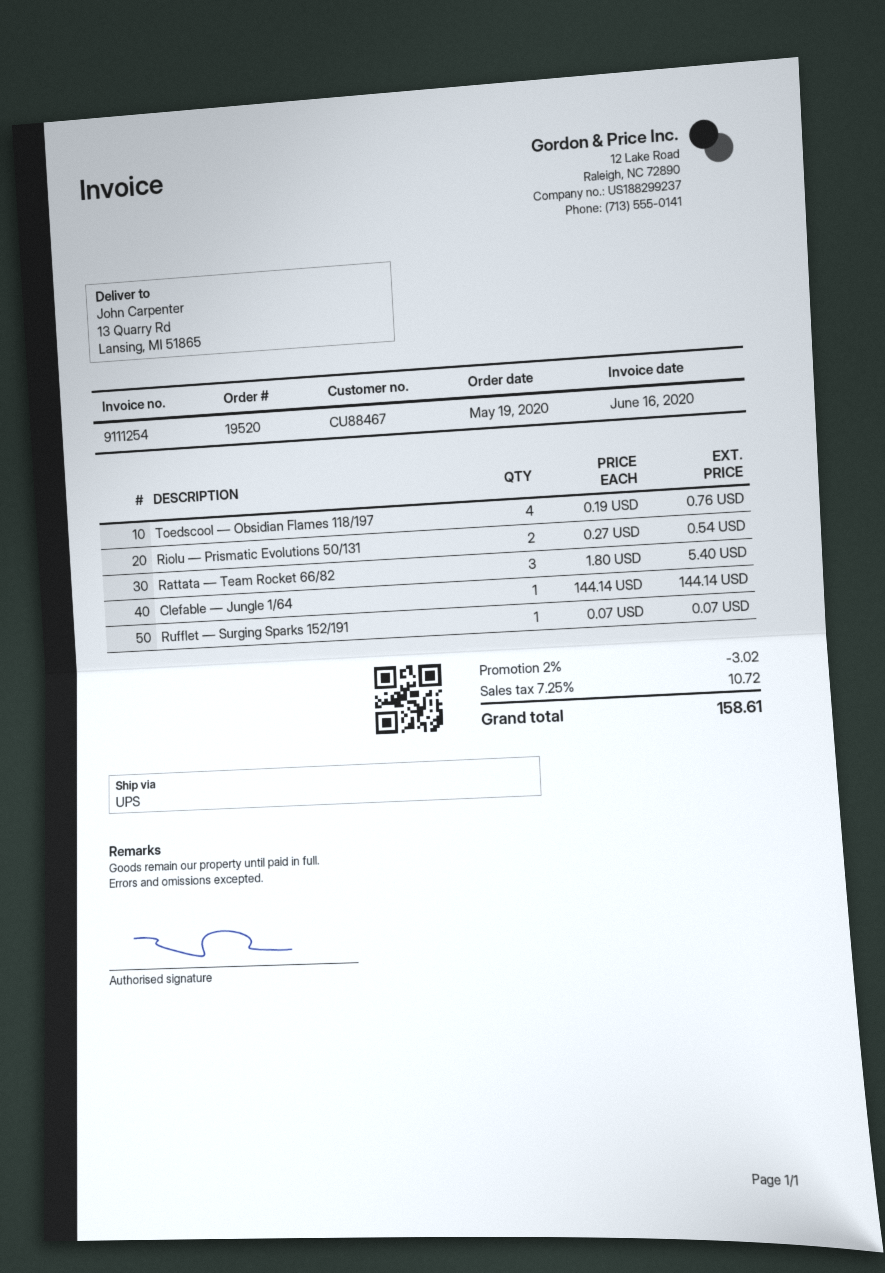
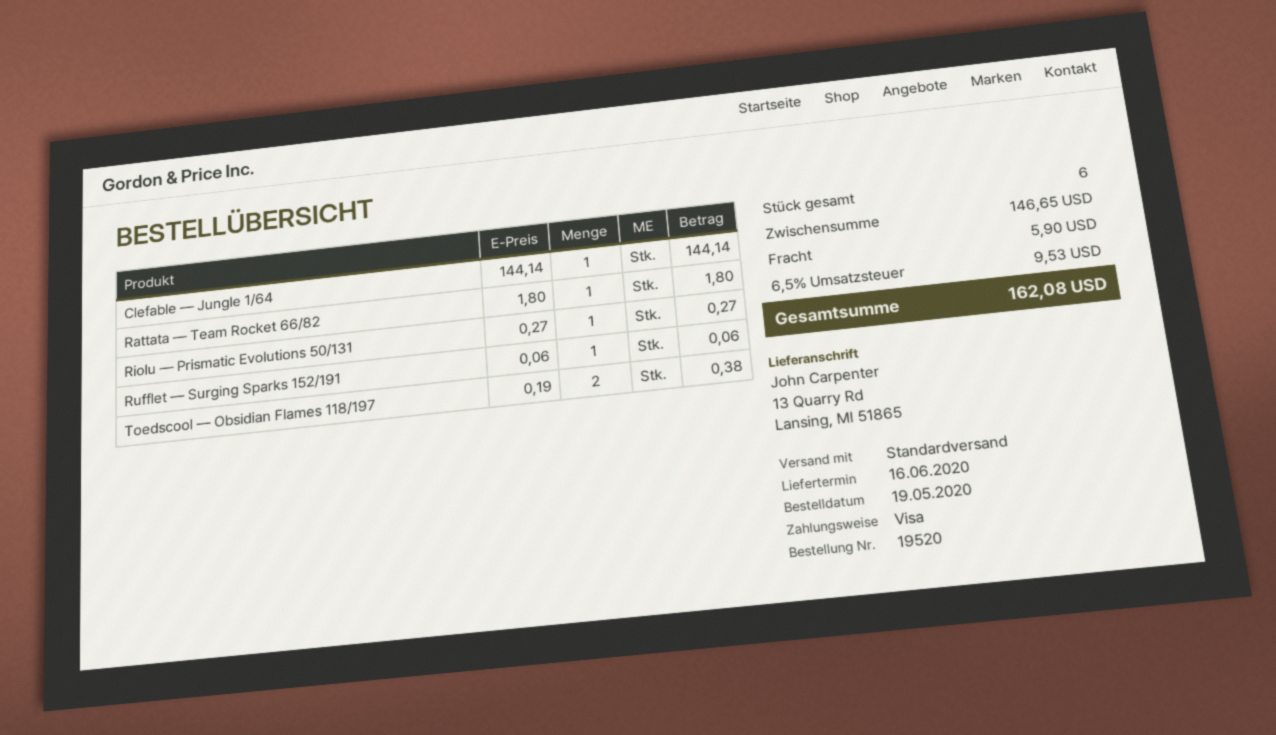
shipping method: UPS -> standard
Toedscool — Obsidian Flames 118/197: 4 x 0.19 = 0.76 -> 2 x 0.19 = 0.38
Riolu — Prismatic Evolutions 50/131: 2 x 0.27 = 0.54 -> 1 x 0.27 = 0.27
Rattata — Team Rocket 66/82: 3 x 1.80 = 5.40 -> 1 x 1.80 = 1.80
Rufflet — Surging Sparks 152/191: 1 x 0.07 = 0.07 -> 1 x 0.06 = 0.06
discount: 2% = 3.02 -> none
shipping: none -> 5.90
tax: 7.25% = 10.72 -> 6.5% = 9.53
total: 158.61 -> 162.08

